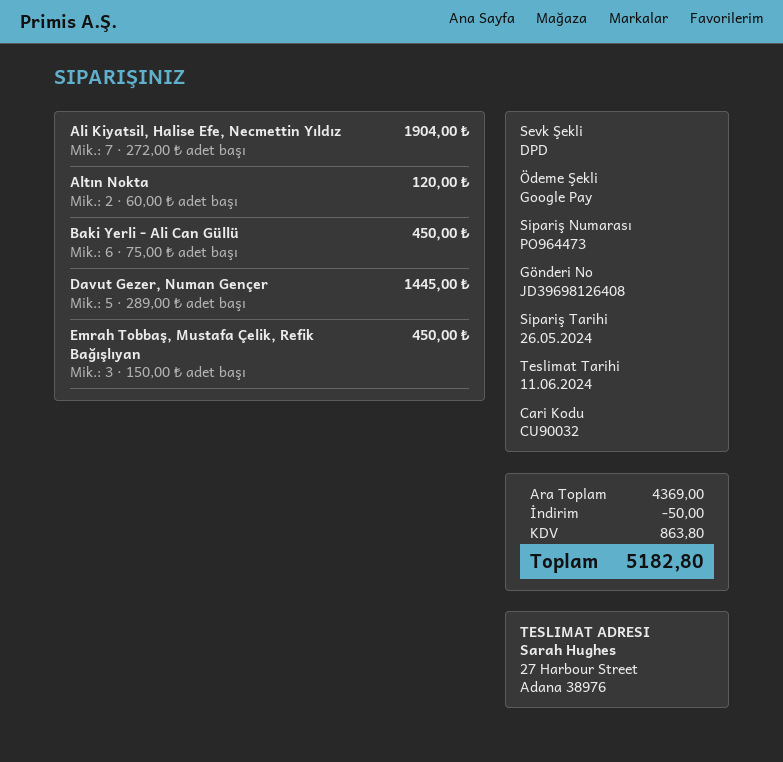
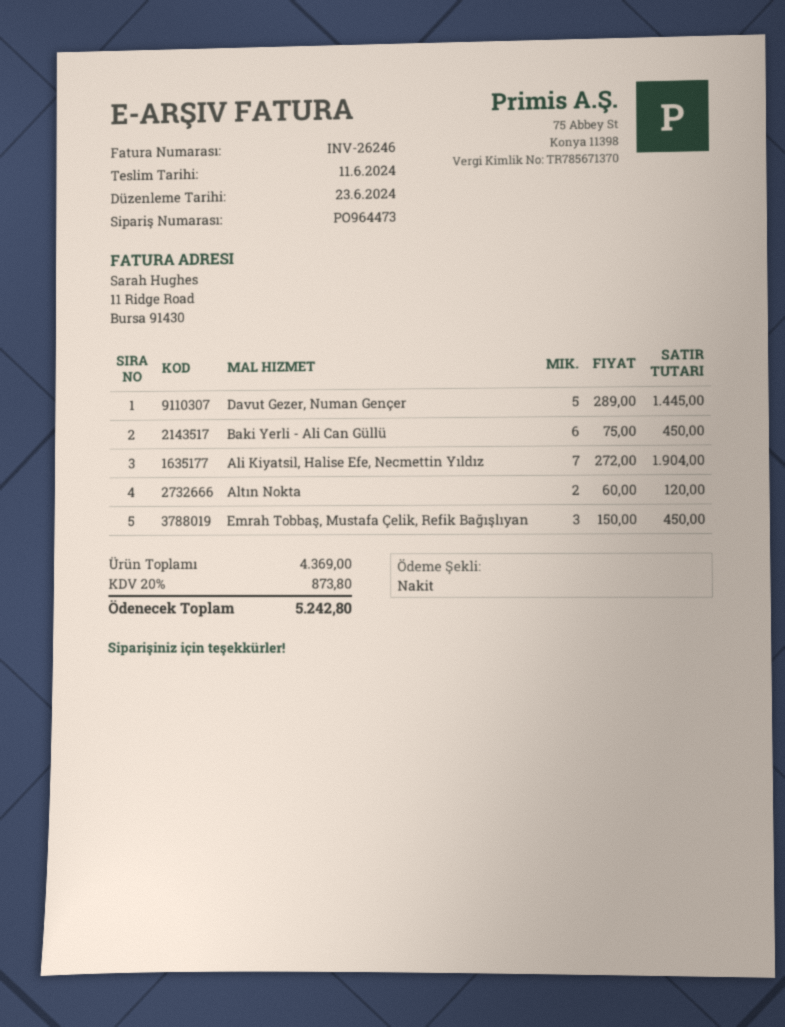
payment method: Google Pay -> cash
discount: 50.00 -> none
tax: 863.80 -> 873.80
total: 5182.80 -> 5242.80

